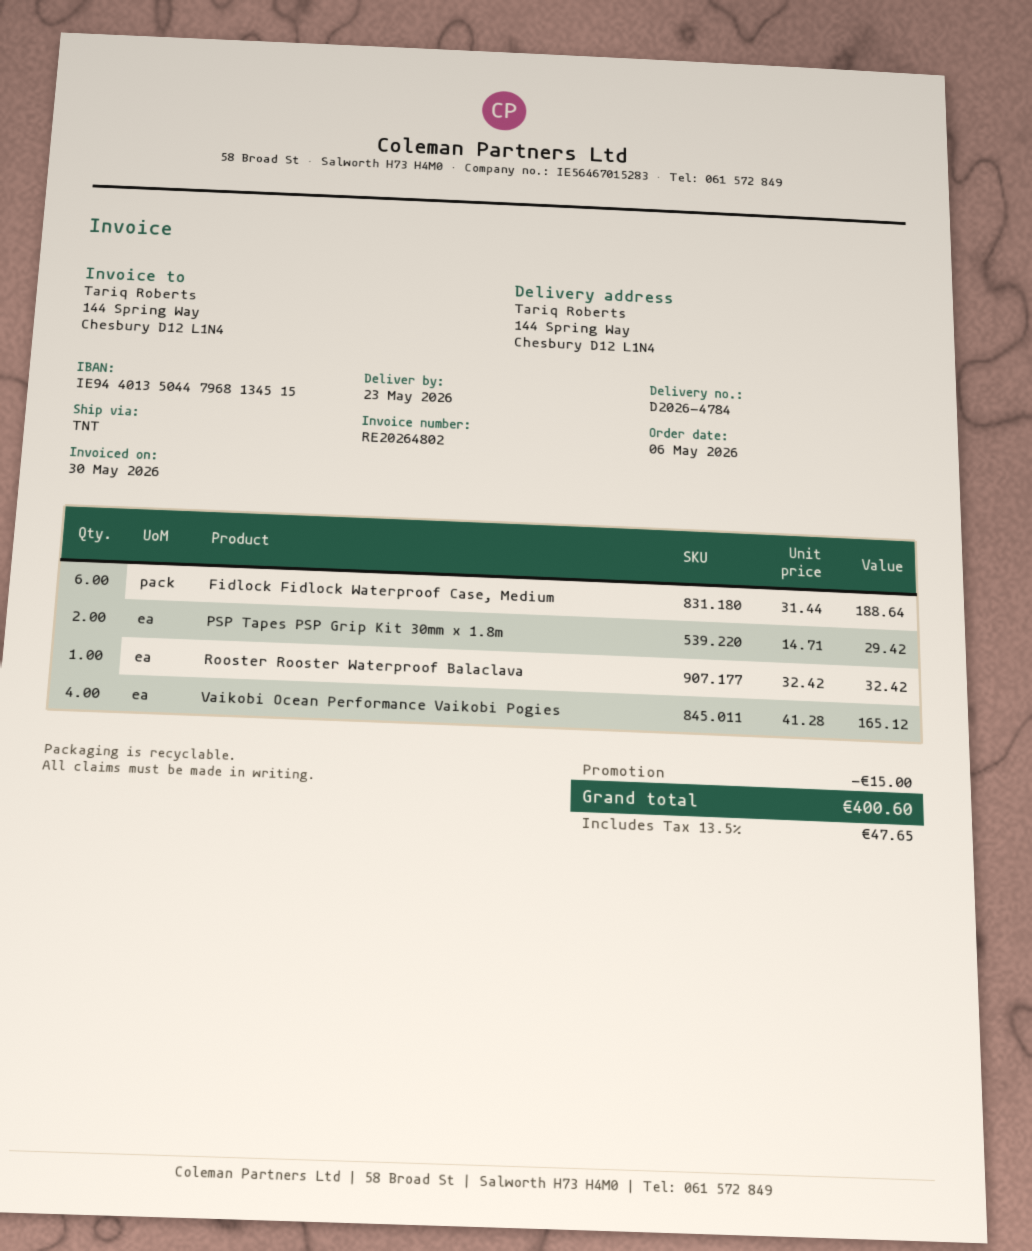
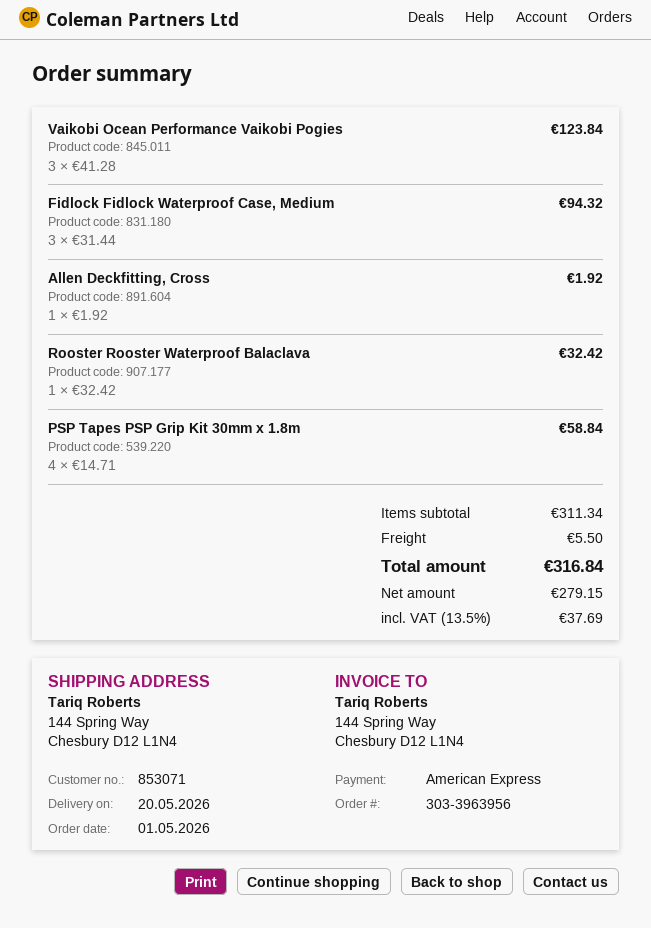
order date: 2026-05-06 -> 2026-05-01
delivery date: 2026-05-23 -> 2026-05-20
Fidlock Fidlock Waterproof Case, Medium: 6 x 31.44 = 188.64 -> 3 x 31.44 = 94.32
PSP Tapes PSP Grip Kit 30mm x 1.8m: 2 x 14.71 = 29.42 -> 4 x 14.71 = 58.84
Vaikobi Ocean Performance Vaikobi Pogies: 4 x 41.28 = 165.12 -> 3 x 41.28 = 123.84
Allen Deckfitting, Cross: none -> 1 x 1.92 = 1.92
discount: 15.00 -> none
shipping: none -> 5.50
tax: 13.5% = 47.65 -> 13.5% = 37.69
total: 400.60 -> 316.84

